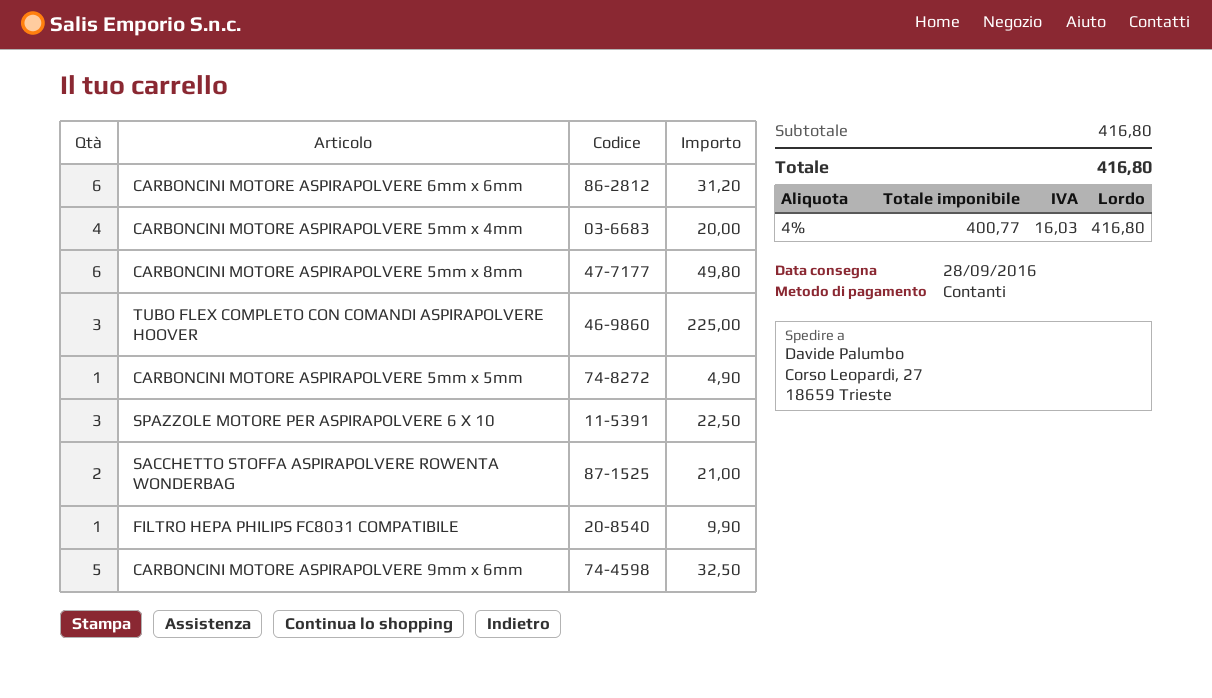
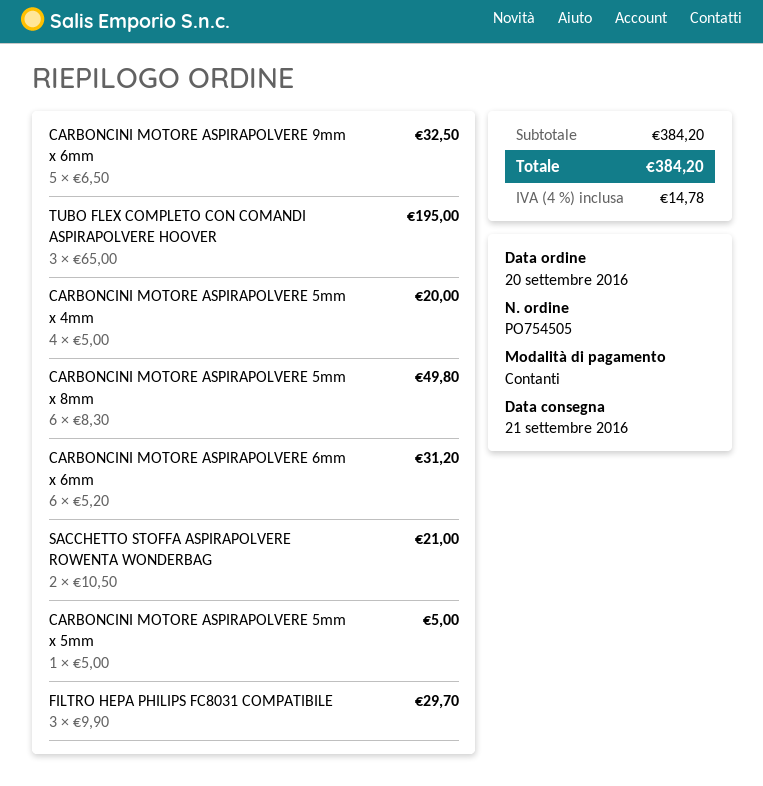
delivery date: 2016-09-28 -> 2016-09-21
TUBO FLEX COMPLETO CON COMANDI ASPIRAPOLVERE HOOVER: 3 for 225.00 -> 3 for 195.00
CARBONCINI MOTORE ASPIRAPOLVERE 5mm x 5mm: 1 for 4.90 -> 1 for 5.00
SPAZZOLE MOTORE PER ASPIRAPOLVERE 6 X 10: 3 for 22.50 -> none
FILTRO HEPA PHILIPS FC8031 COMPATIBILE: 1 for 9.90 -> 3 for 29.70
subtotal: 416.80 -> 384.20
tax: 4% = 16.03 -> 4% = 14.78
total: 416.80 -> 384.20

